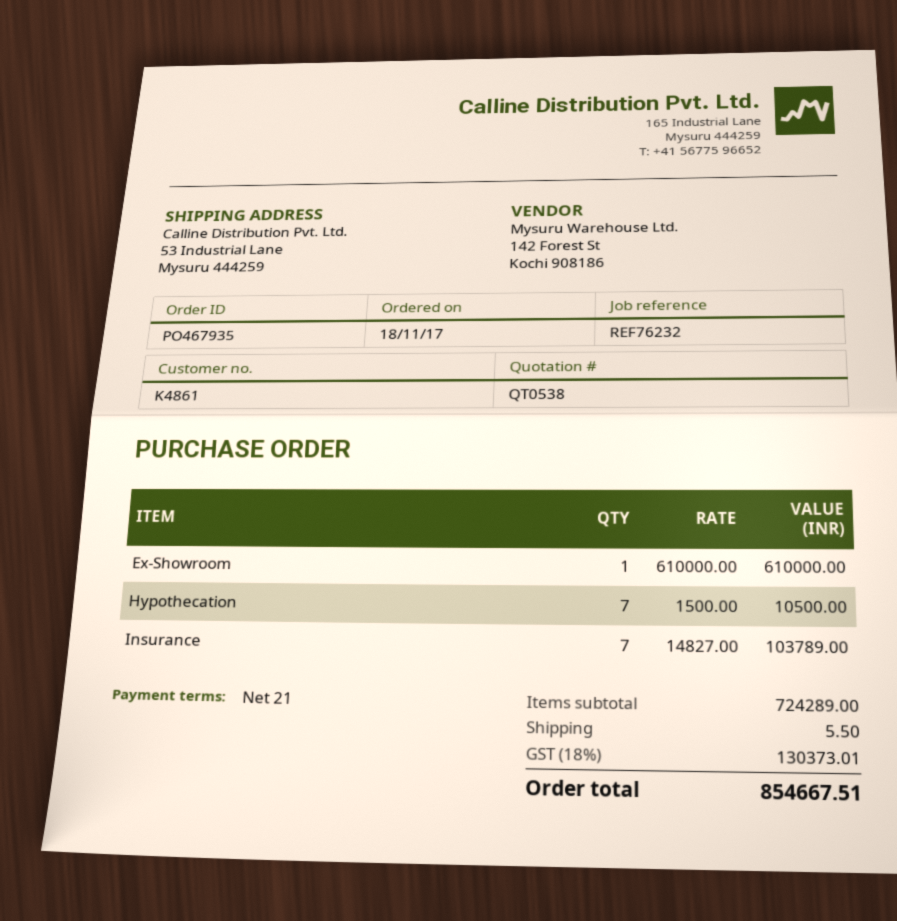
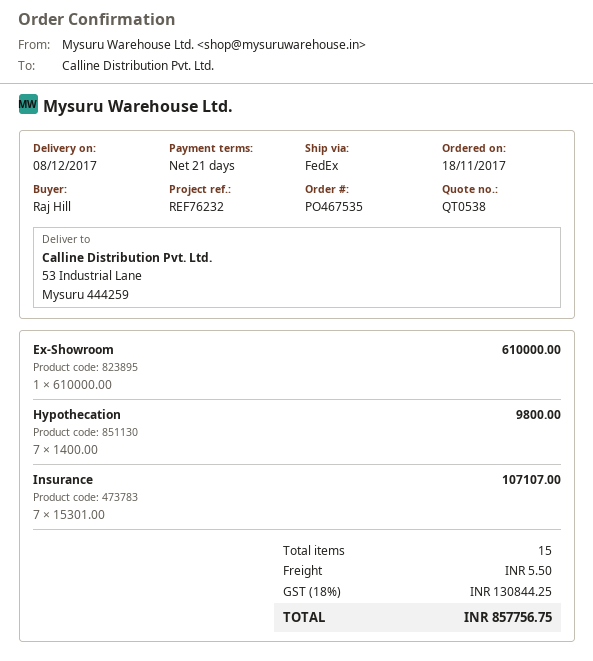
order number: PO467935 -> PO467535
Hypothecation: 7 x 1500.00 = 10500.00 -> 7 x 1400.00 = 9800.00
Insurance: 7 x 14827.00 = 103789.00 -> 7 x 15301.00 = 107107.00
tax: 18% = 130373.01 -> 18% = 130844.25
total: 854667.51 -> 857756.75

